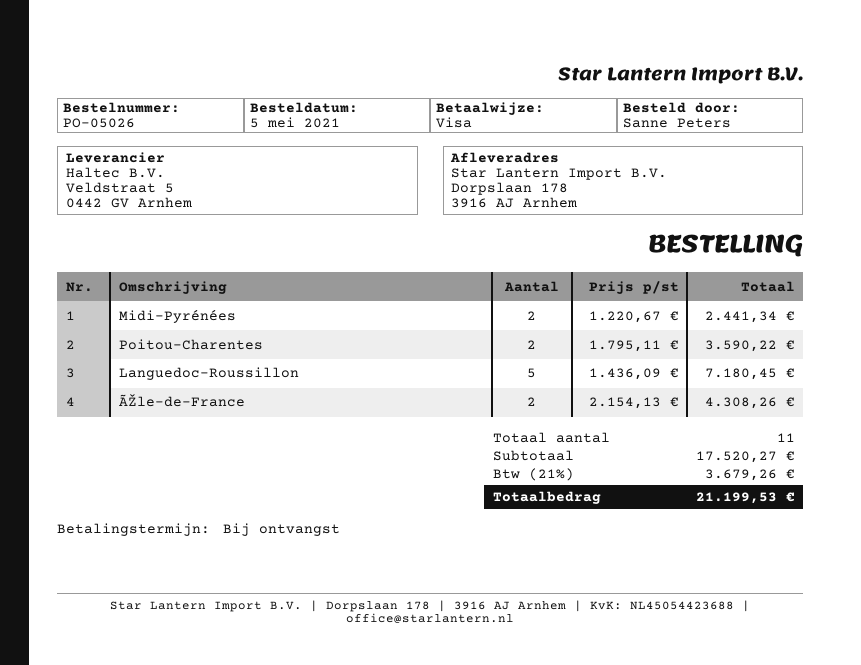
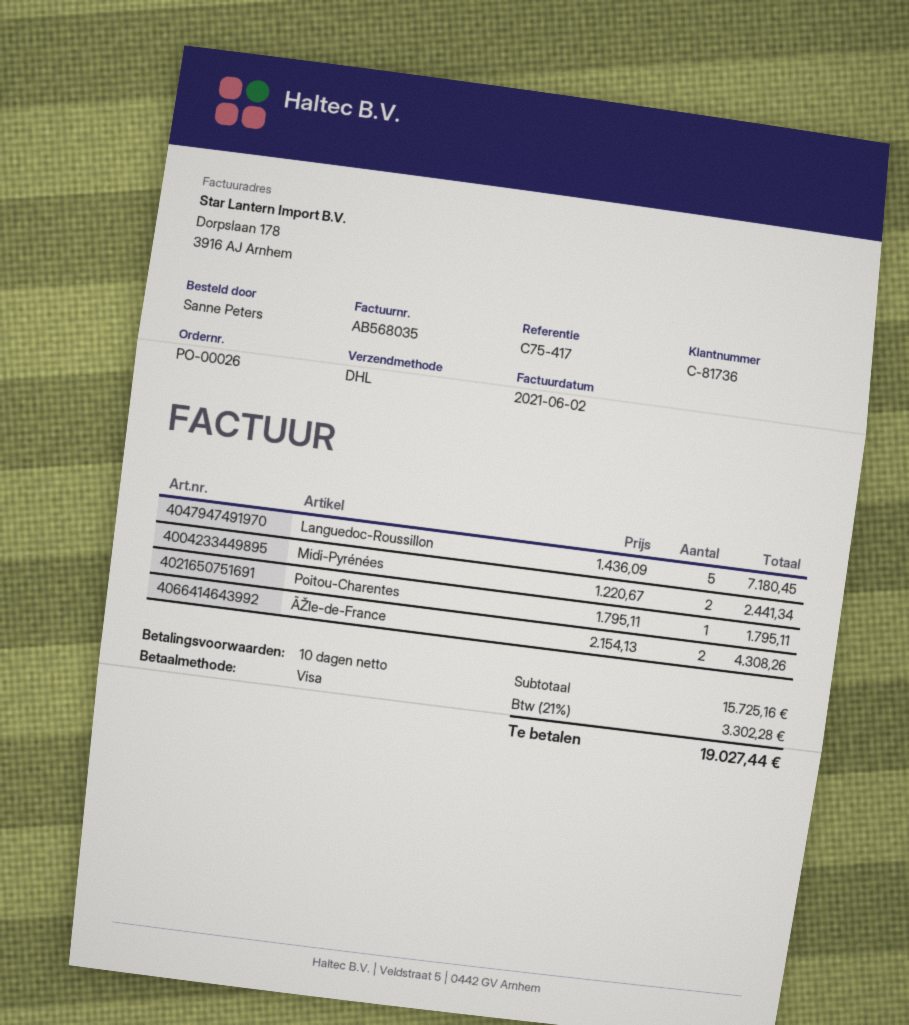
order number: PO-05026 -> PO-00026
payment terms: on receipt -> 10 days
Poitou-Charentes: 2 x 1795.11 = 3590.22 -> 1 x 1795.11 = 1795.11
subtotal: 17520.27 -> 15725.16
tax: 21% = 3679.26 -> 21% = 3302.28
total: 21199.53 -> 19027.44

